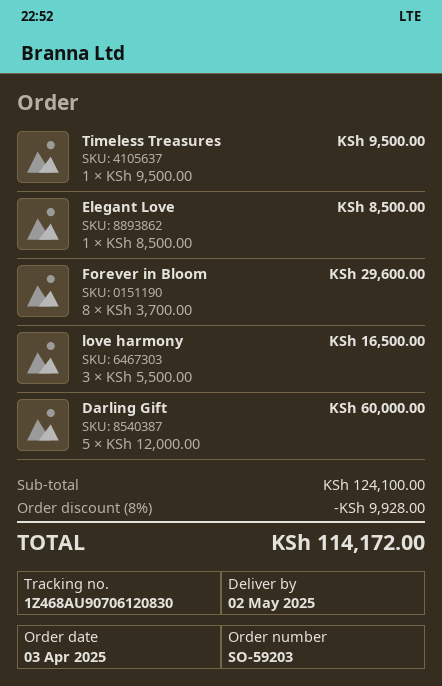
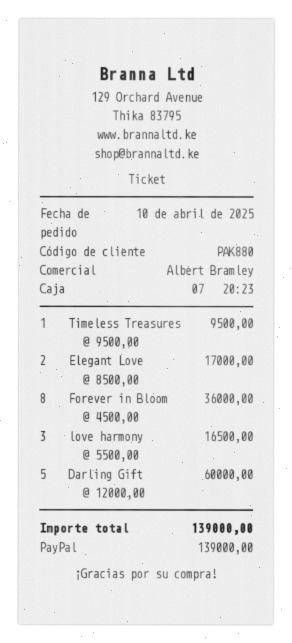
order date: 2025-04-03 -> 2025-04-10
Elegant Love: 1 x 8500.00 = 8500.00 -> 2 x 8500.00 = 17000.00
Forever in Bloom: 8 x 3700.00 = 29600.00 -> 8 x 4500.00 = 36000.00
discount: 8% = 9928.00 -> none
total: 114172.00 -> 139000.00

